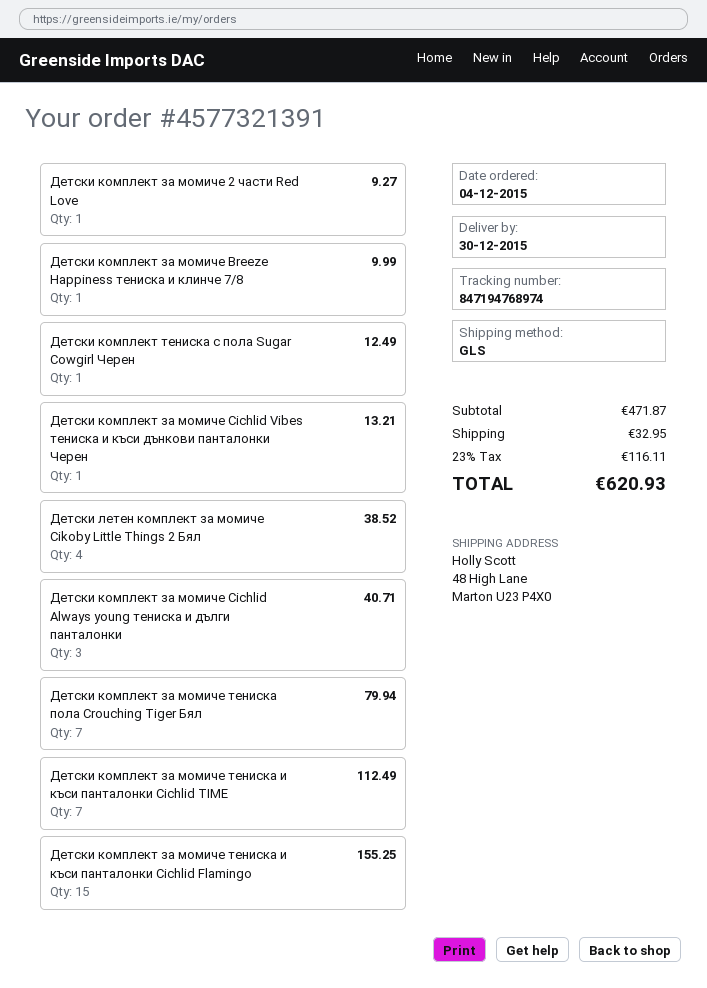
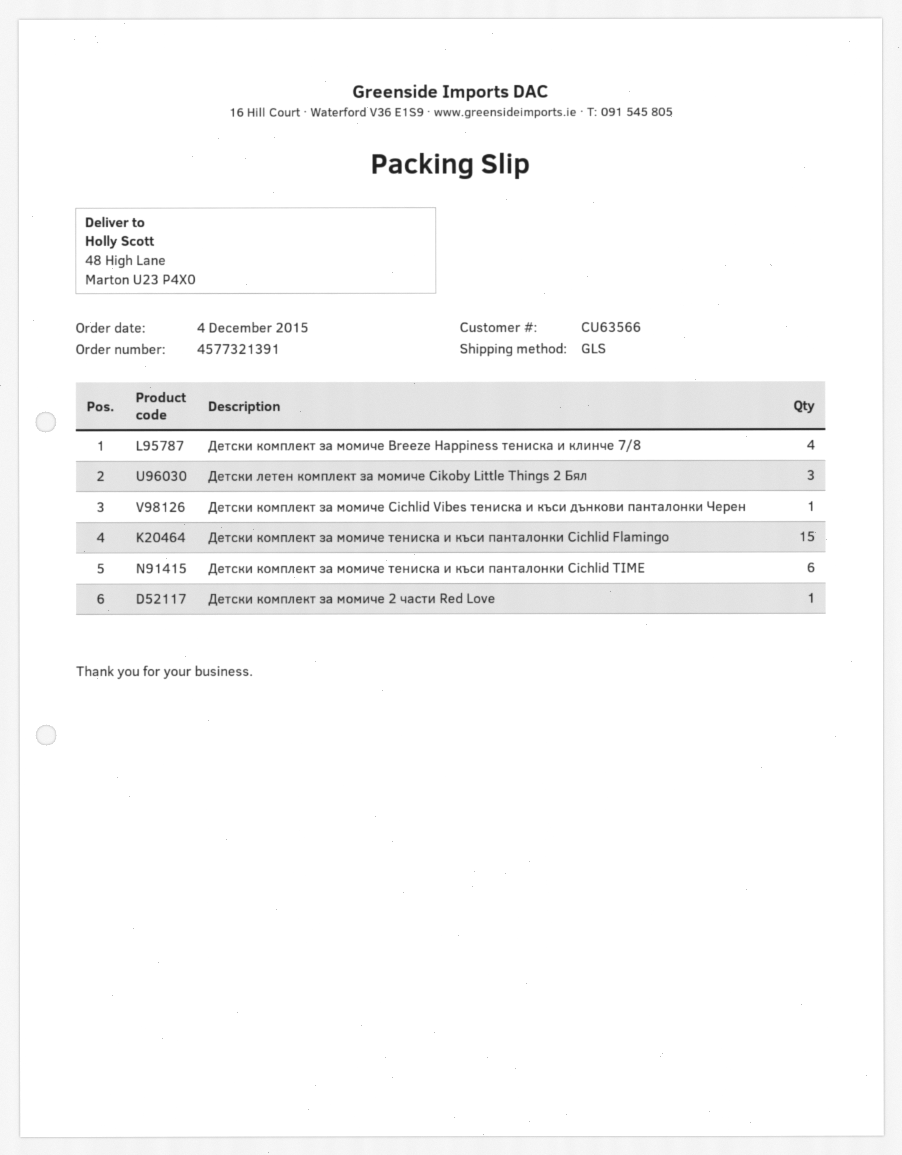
Детски комплект за момиче Breeze Happiness тениска и клинче 7/8: 1 -> 4
Детски комплект тениска с пола Sugar Cowgirl Черен: 1 -> none
Детски летен комплект за момиче Cikoby Little Things 2 Бял: 4 -> 3
Детски комплект за момиче Cichlid Always young тениска и дълги панталонки: 3 -> none
Детски комплект за момиче тениска пола Crouching Tiger Бял: 7 -> none
Детски комплект за момиче тениска и къси панталонки Cichlid TIME: 7 -> 6

